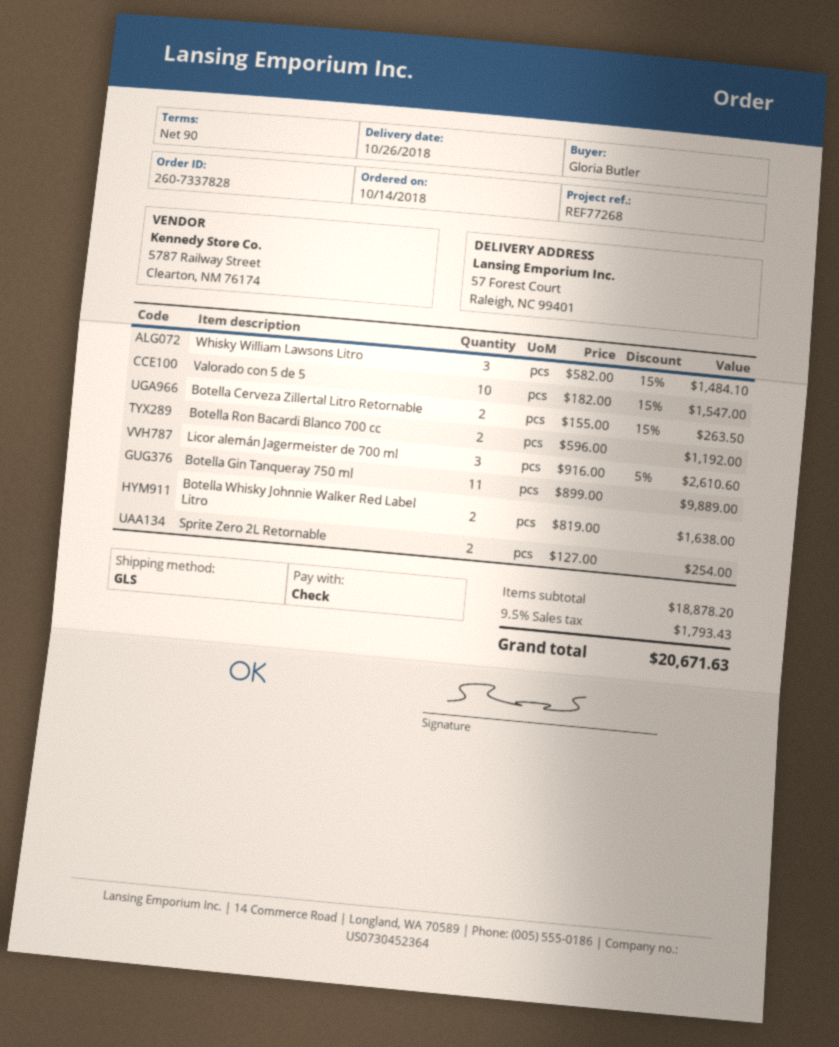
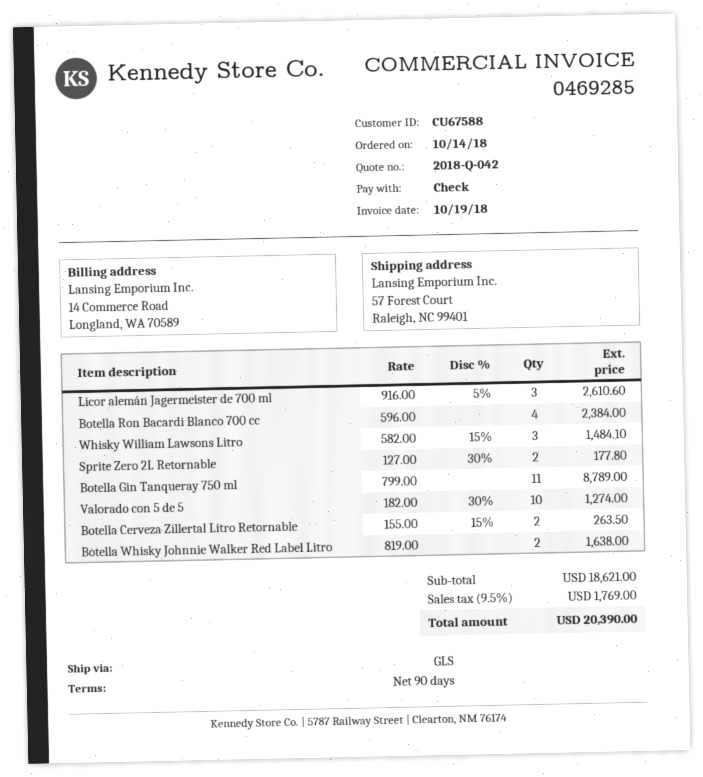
Valorado con 5 de 5: 10 x 182.00 - 15% = 1547.00 -> 10 x 182.00 - 30% = 1274.00
Botella Ron Bacardi Blanco 700 cc: 2 x 596.00 = 1192.00 -> 4 x 596.00 = 2384.00
Botella Gin Tanqueray 750 ml: 11 x 899.00 = 9889.00 -> 11 x 799.00 = 8789.00
Sprite Zero 2L Retornable: 2 x 127.00 = 254.00 -> 2 x 127.00 - 30% = 177.80
subtotal: 18878.20 -> 18621.00
tax: 9.5% = 1793.43 -> 9.5% = 1769.00
total: 20671.63 -> 20390.00

